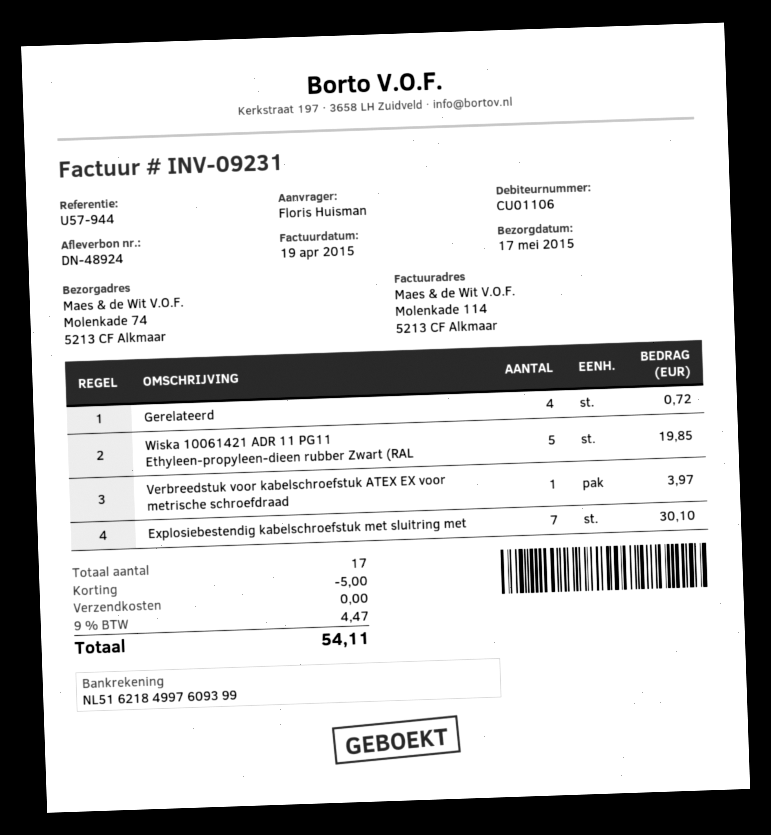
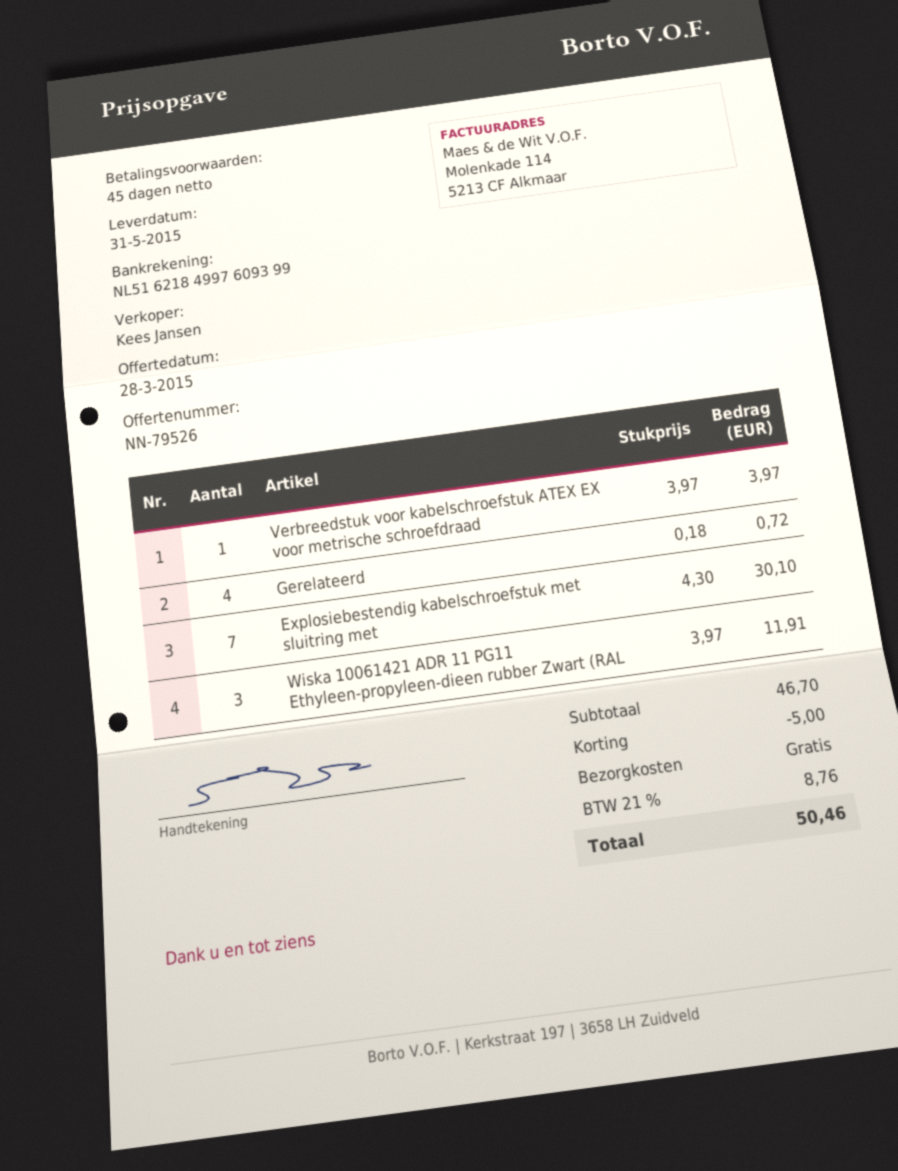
delivery date: 2015-05-17 -> 2015-05-31
Wiska 10061421 ADR 11 PG11 Ethyleen-propyleen-dieen rubber Zwart (RAL: 5 for 19.85 -> 3 for 11.91
tax: 9% = 4.47 -> 21% = 8.76
total: 54.11 -> 50.46

